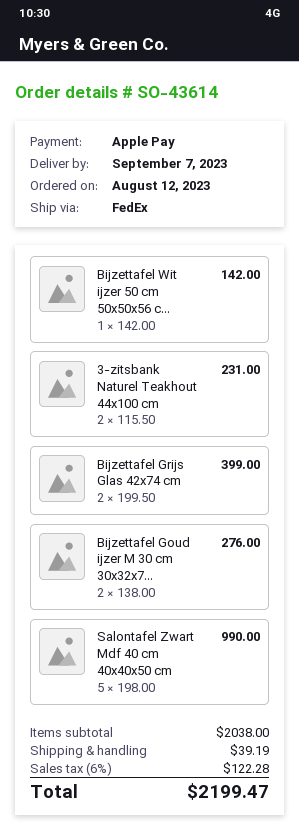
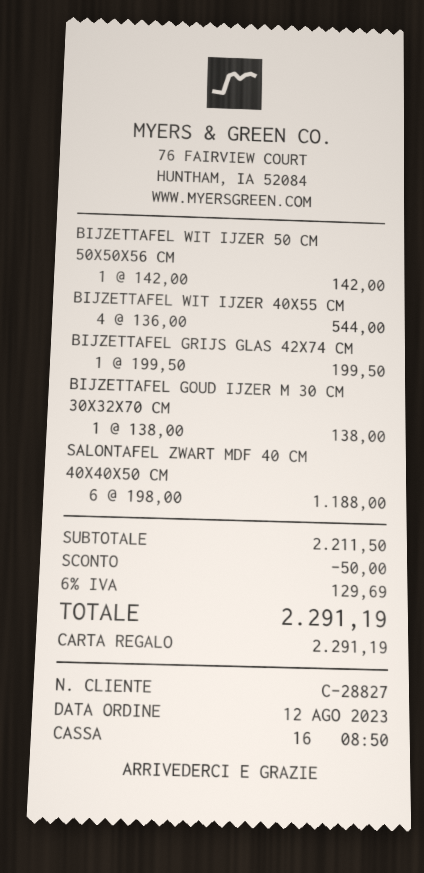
payment method: Apple Pay -> gift card
3-zitsbank Naturel Teakhout 44x100 cm: 2 x 115.50 = 231.00 -> none
Bijzettafel Grijs Glas 42x74 cm: 2 x 199.50 = 399.00 -> 1 x 199.50 = 199.50
Bijzettafel Goud ijzer M 30 cm 30x32x7...: 2 x 138.00 = 276.00 -> 1 x 138.00 = 138.00
Salontafel Zwart Mdf 40 cm 40x40x50 cm: 5 x 198.00 = 990.00 -> 6 x 198.00 = 1188.00
BIJZETTAFEL WIT IJZER 40X55 CM: none -> 4 x 136.00 = 544.00
subtotal: 2038.00 -> 2211.50
discount: none -> 50.00
shipping: 39.19 -> none
tax: 6% = 122.28 -> 6% = 129.69
total: 2199.47 -> 2291.19

